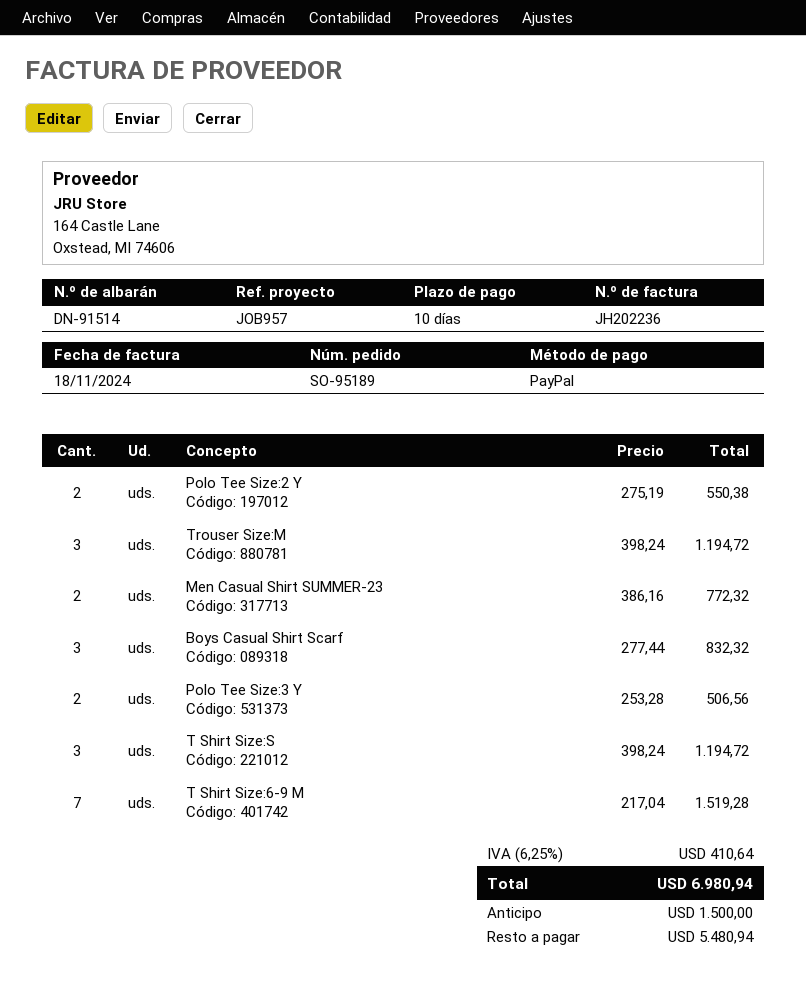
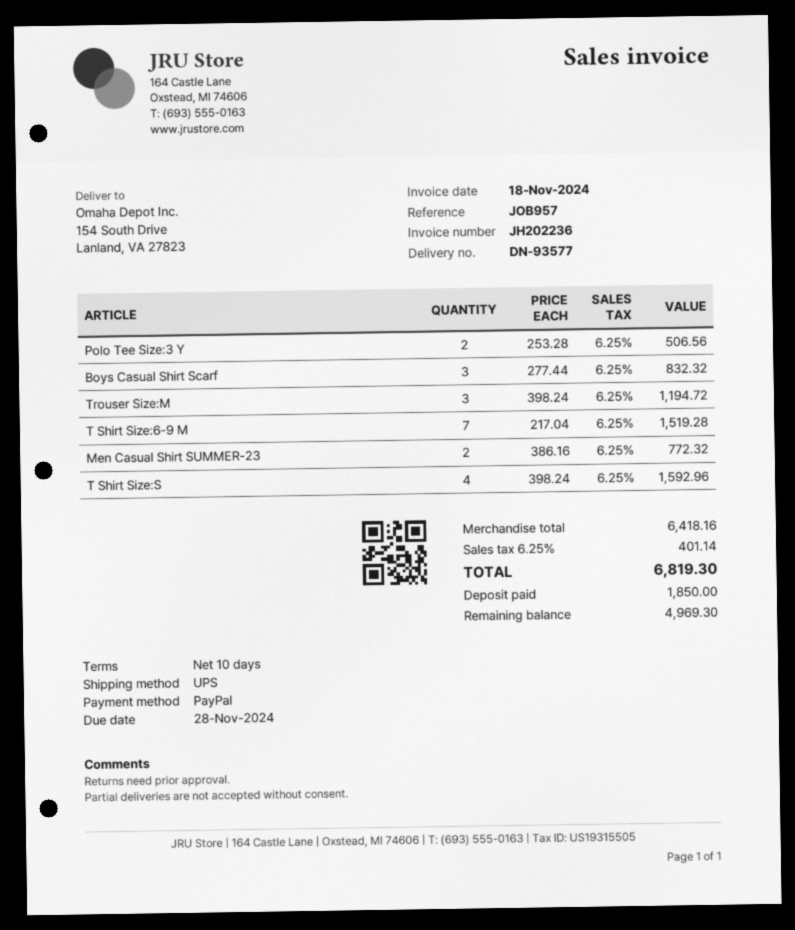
delivery note number: DN-91514 -> DN-93577
Polo Tee Size:2 Y: 2 x 275.19 = 550.38 -> none
T Shirt Size:S: 3 x 398.24 = 1194.72 -> 4 x 398.24 = 1592.96
tax: 6.25% = 410.64 -> 6.25% = 401.14
total: 6980.94 -> 6819.30
deposit: 1500.00 -> 1850.00
balance: 5480.94 -> 4969.30

